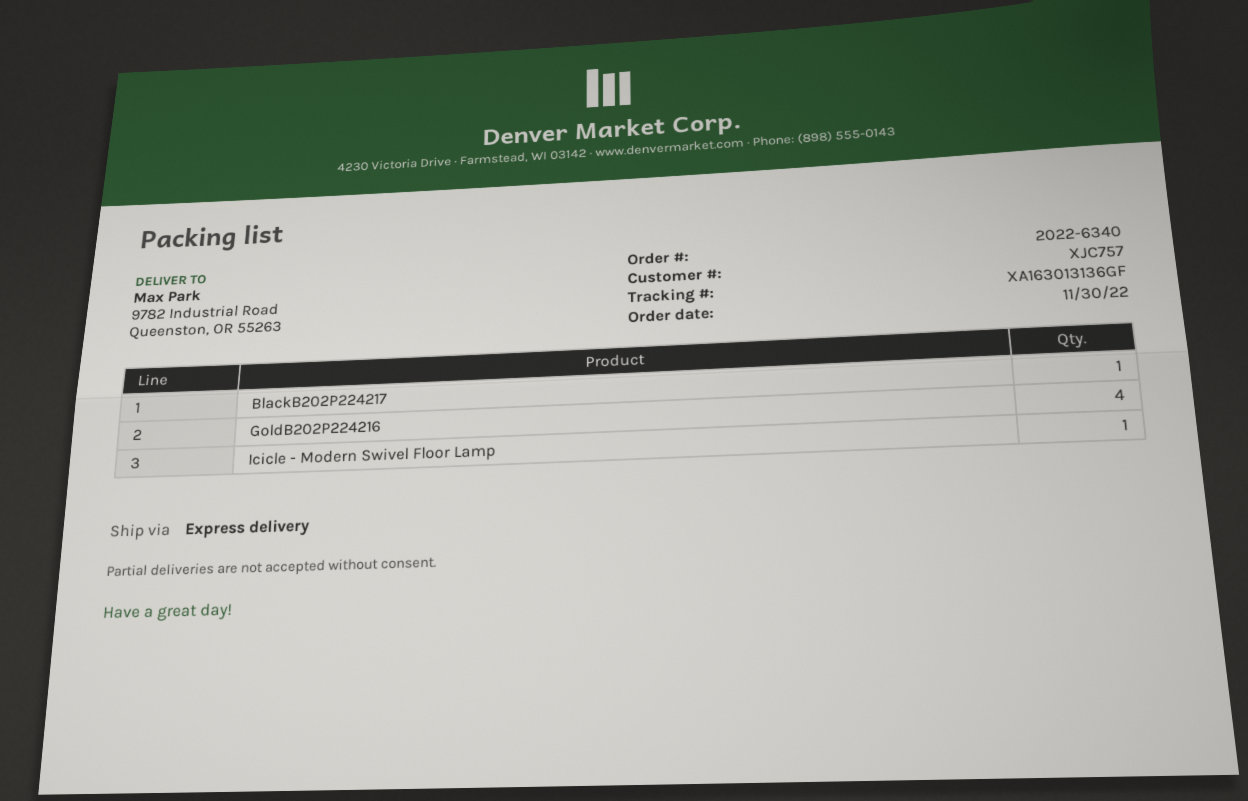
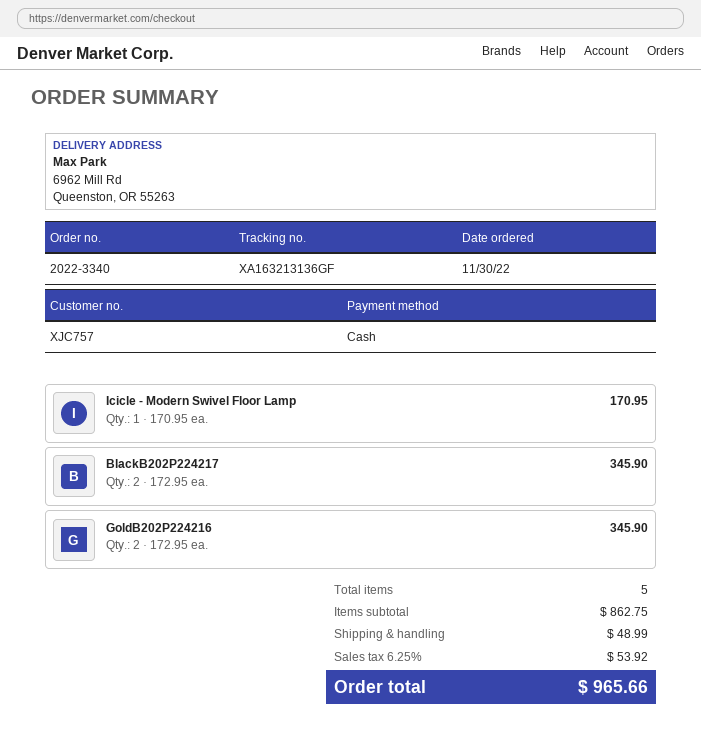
order number: 2022-6340 -> 2022-3340
tracking number: XA163013136GF -> XA163213136GF
ship to: 9782 Industrial Road, Queenston, OR 55263 -> 6962 Mill Rd, Queenston, OR 55263
BlackB202P224217: 1 -> 2
GoldB202P224216: 4 -> 2

